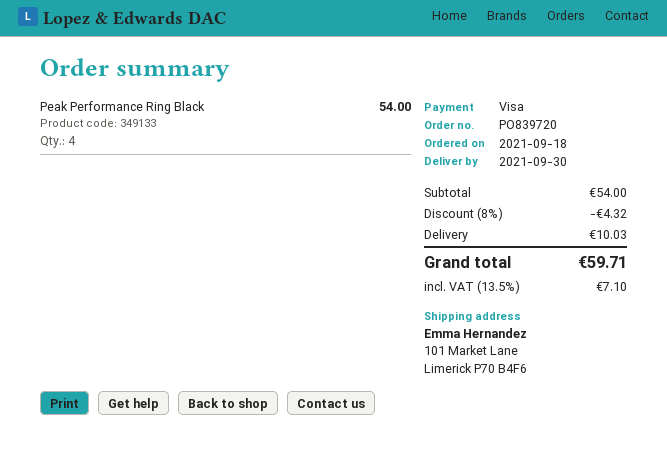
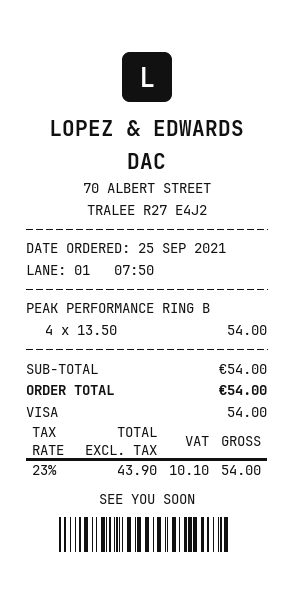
order date: 2021-09-18 -> 2021-09-25
discount: 8% = 4.32 -> none
shipping: 10.03 -> none
tax: 13.5% = 7.10 -> 23% = 10.10
total: 59.71 -> 54.00

